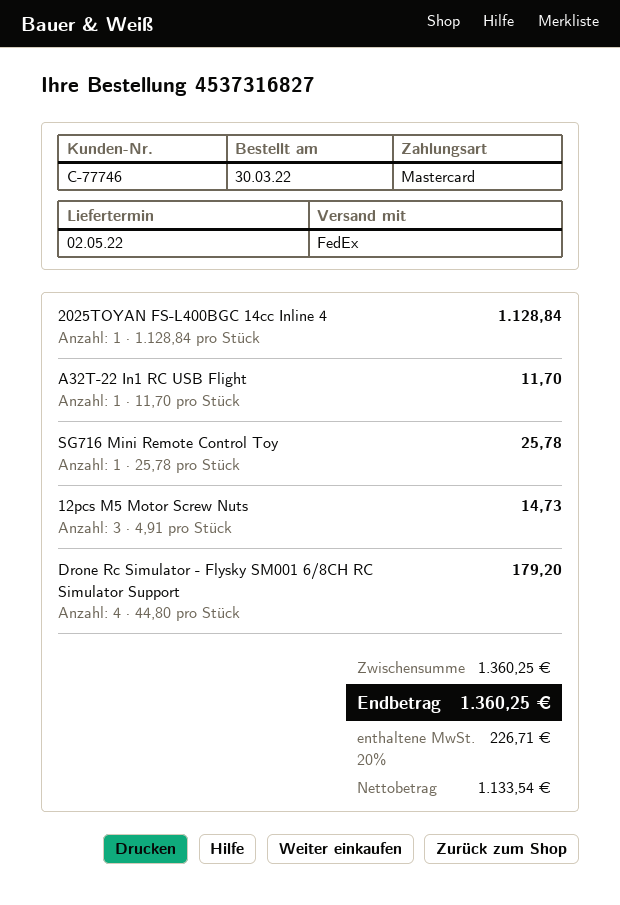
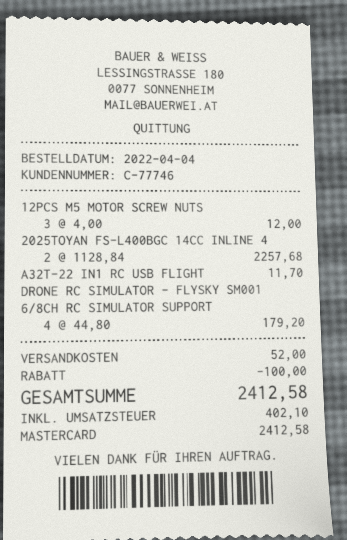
order date: 2022-03-30 -> 2022-04-04
2025TOYAN FS-L400BGC 14cc Inline 4: 1 x 1128.84 = 1128.84 -> 2 x 1128.84 = 2257.68
SG716 Mini Remote Control Toy: 1 x 25.78 = 25.78 -> none
12pcs M5 Motor Screw Nuts: 3 x 4.91 = 14.73 -> 3 x 4.00 = 12.00
discount: none -> 100.00
shipping: none -> 52.00
tax: 226.71 -> 402.10
total: 1360.25 -> 2412.58

